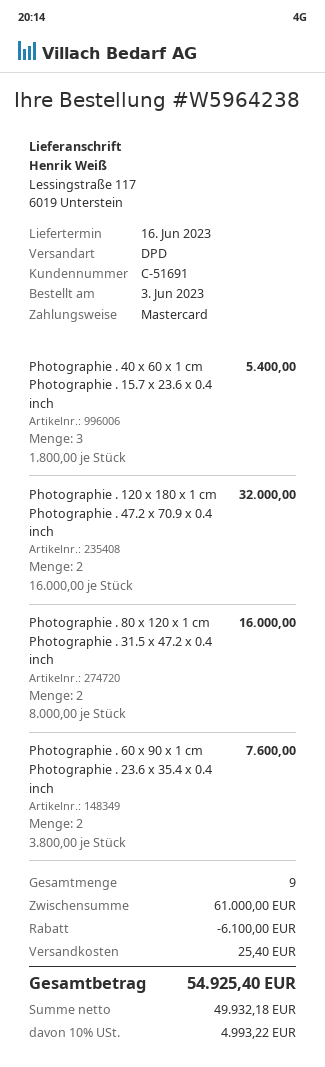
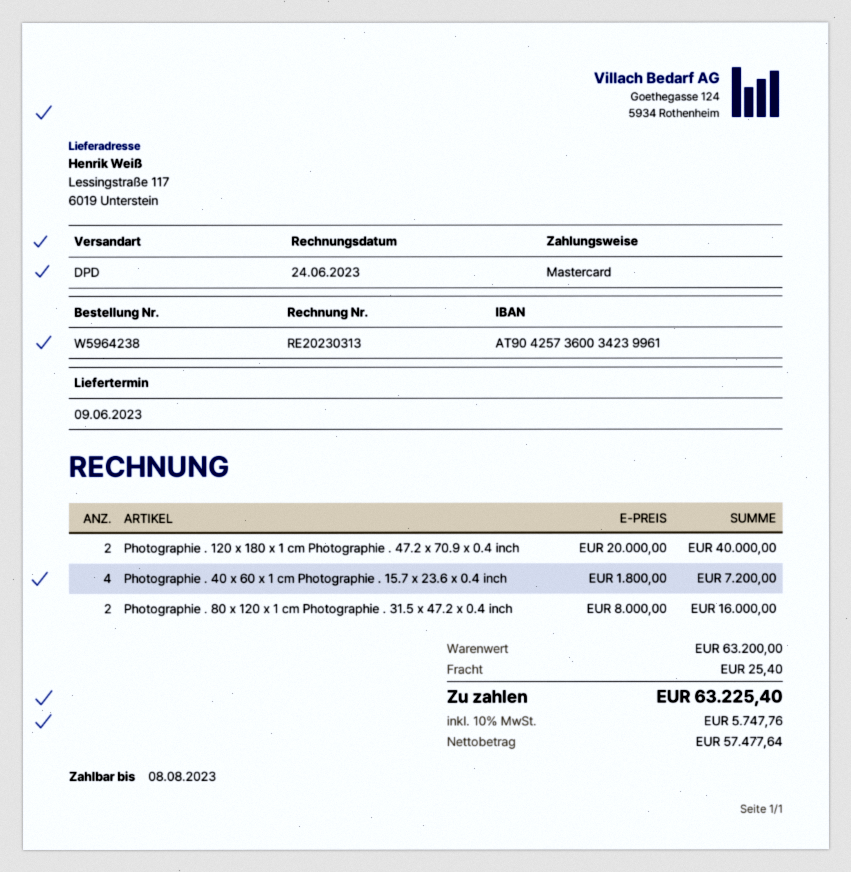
delivery date: 2023-06-16 -> 2023-06-09
Photographie . 40 x 60 x 1 cm Photographie . 15.7 x 23.6 x 0.4 inch: 3 x 1800.00 = 5400.00 -> 4 x 1800.00 = 7200.00
Photographie . 120 x 180 x 1 cm Photographie . 47.2 x 70.9 x 0.4 inch: 2 x 16000.00 = 32000.00 -> 2 x 20000.00 = 40000.00
Photographie . 60 x 90 x 1 cm Photographie . 23.6 x 35.4 x 0.4 inch: 2 x 3800.00 = 7600.00 -> none
subtotal: 61000.00 -> 63200.00
discount: 6100.00 -> none
net: 49932.18 -> 57477.64
tax: 10% = 4993.22 -> 10% = 5747.76
total: 54925.40 -> 63225.40

